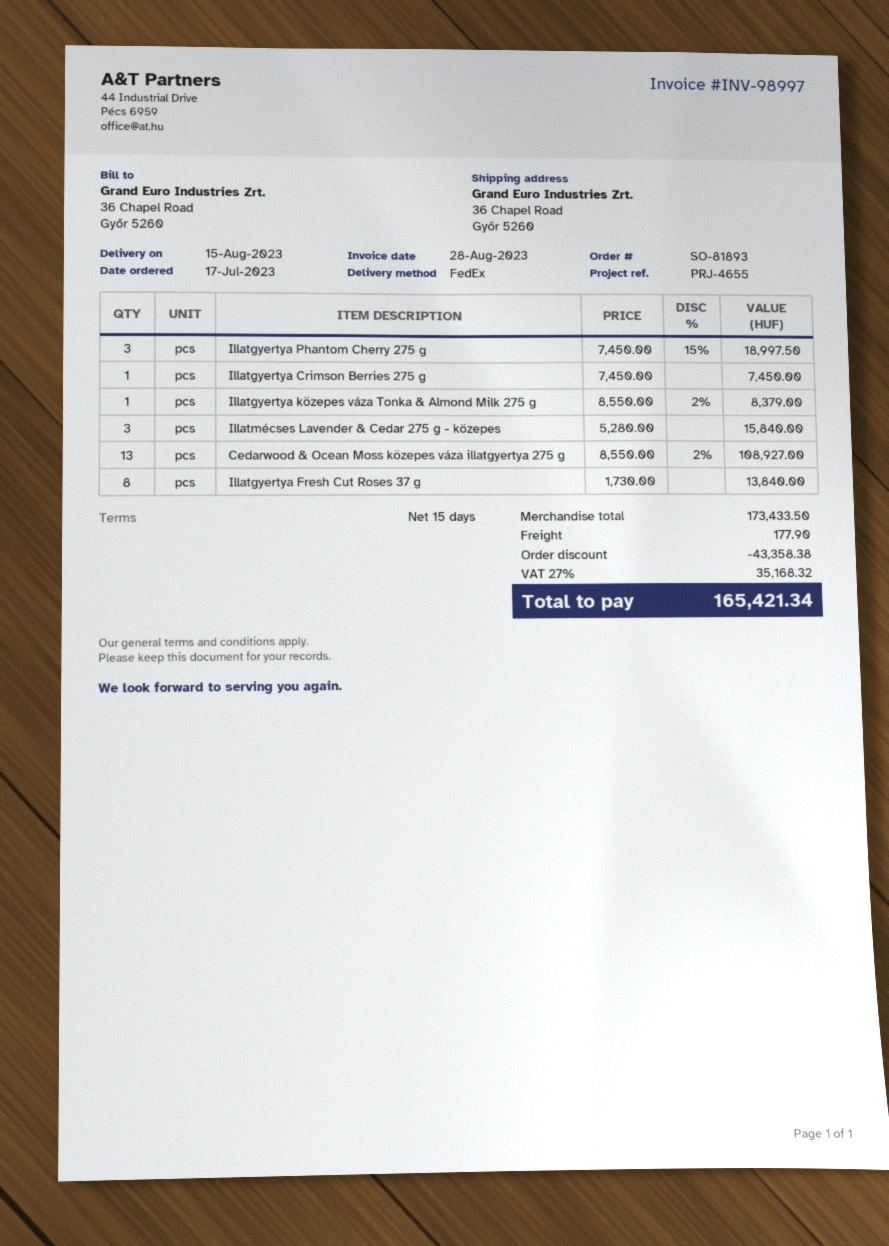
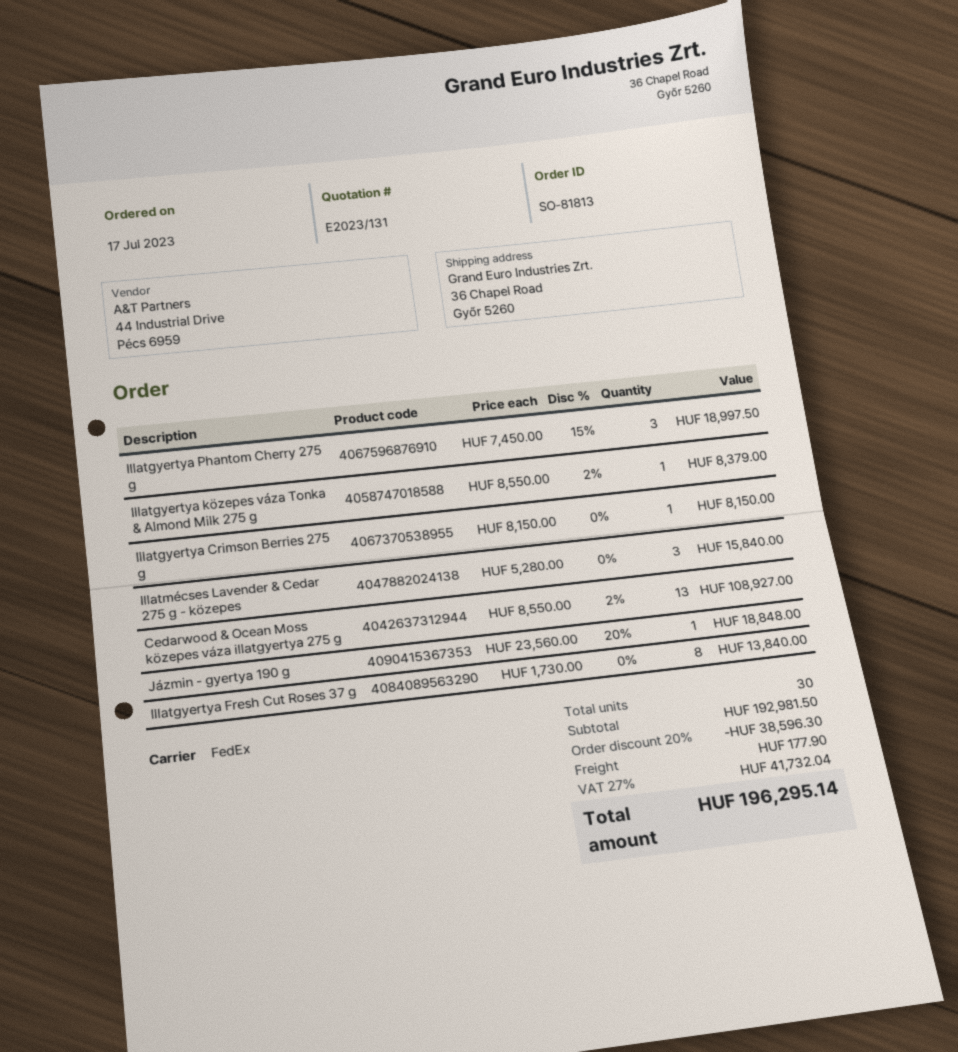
order number: SO-81893 -> SO-81813
Illatgyertya Crimson Berries 275 g: 1 x 7450.00 = 7450.00 -> 1 x 8150.00 = 8150.00
Jázmin - gyertya 190 g: none -> 1 x 23560.00 - 20% = 18848.00
subtotal: 173433.50 -> 192981.50
discount: 43358.38 -> 38596.30
tax: 27% = 35168.32 -> 27% = 41732.04
total: 165421.34 -> 196295.14

